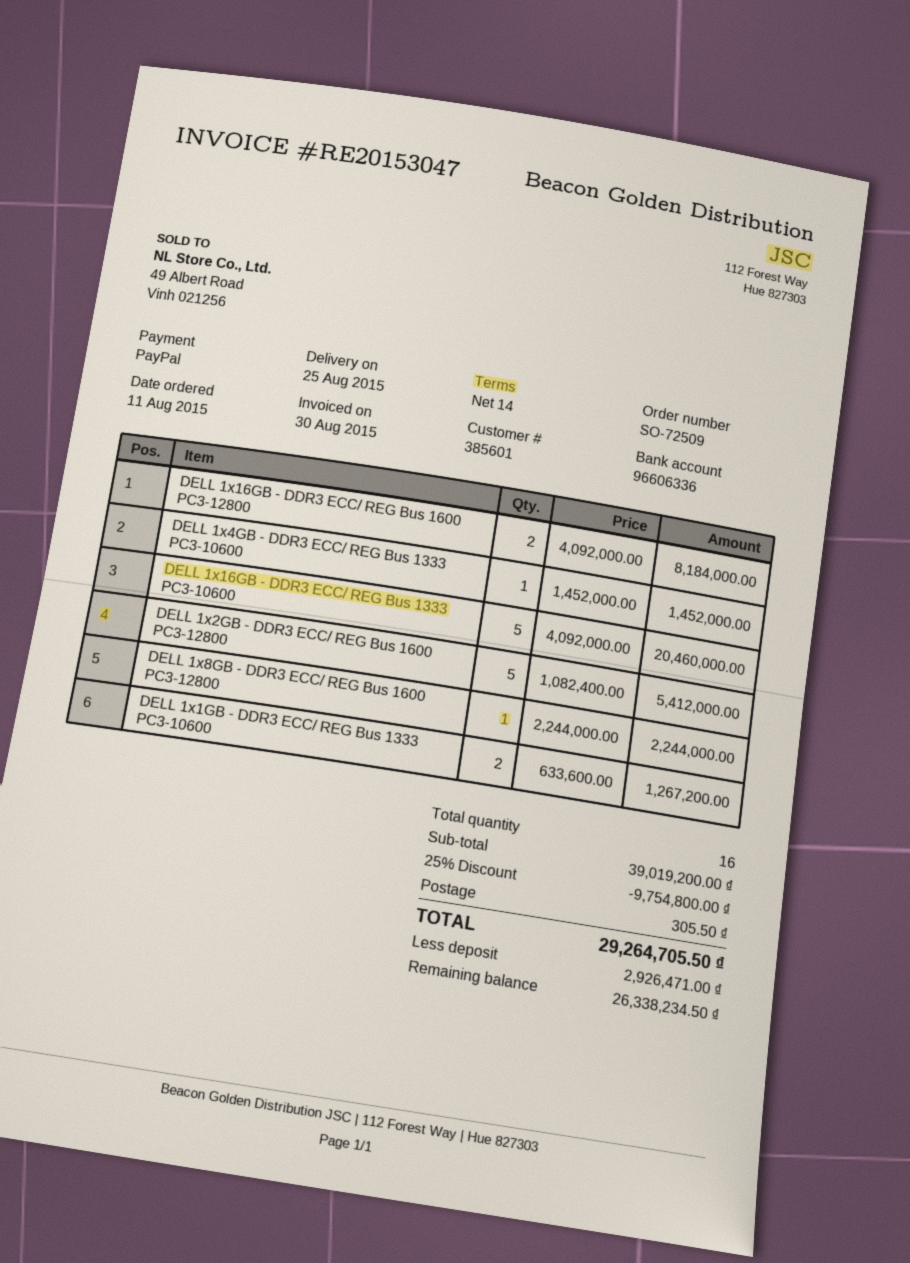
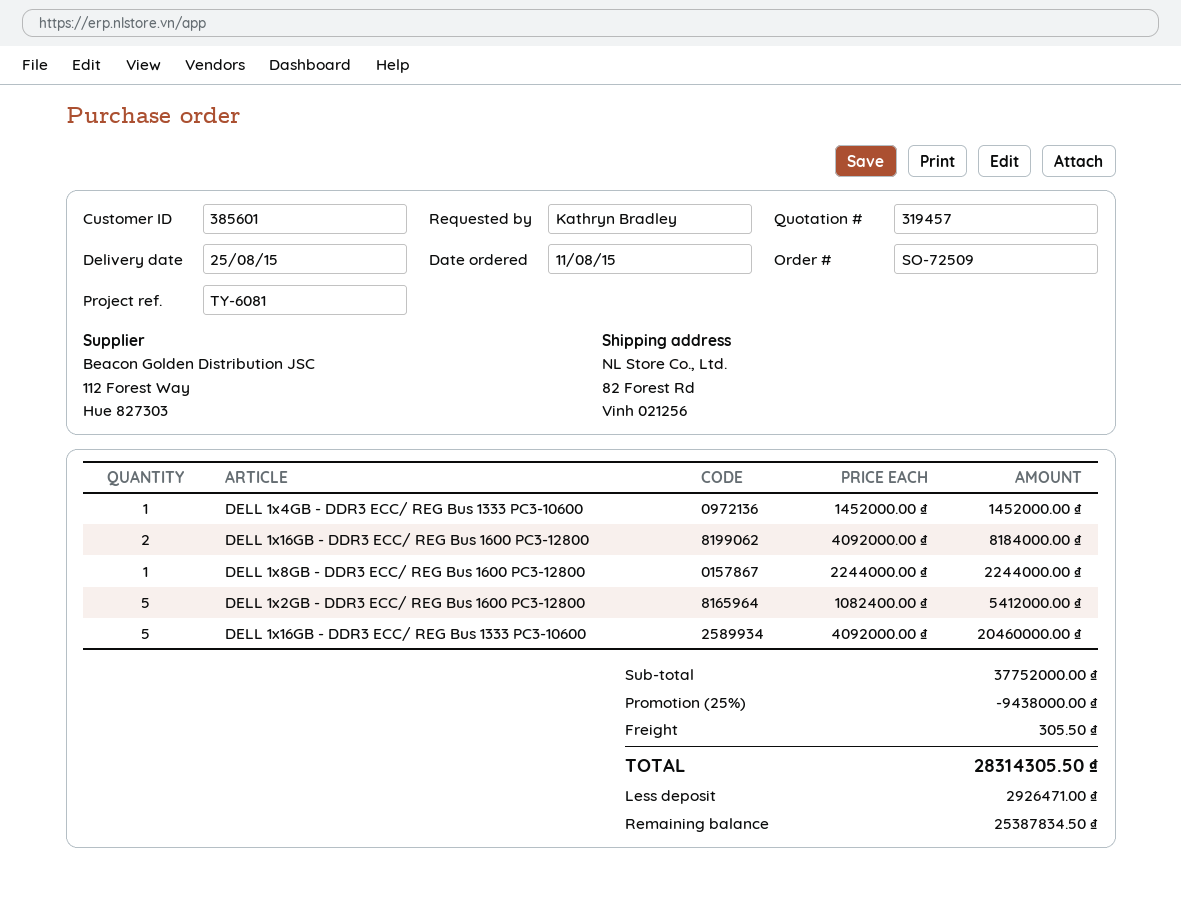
DELL 1x1GB - DDR3 ECC/ REG Bus 1333 PC3-10600: 2 x 633600.00 = 1267200.00 -> none
subtotal: 39019200.00 -> 37752000.00
discount: 25% = 9754800.00 -> 25% = 9438000.00
total: 29264705.50 -> 28314305.50
balance: 26338234.50 -> 25387834.50

